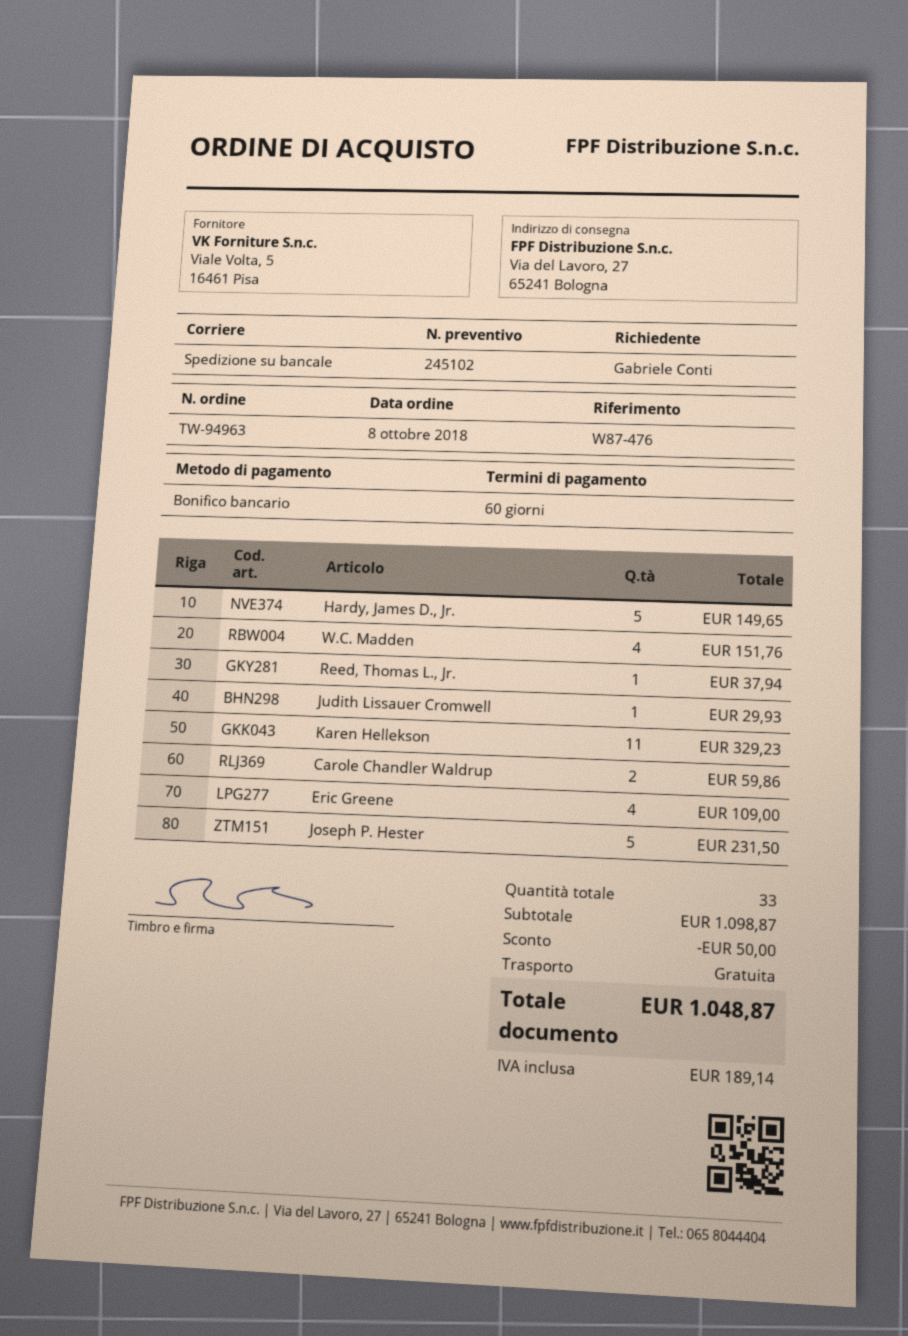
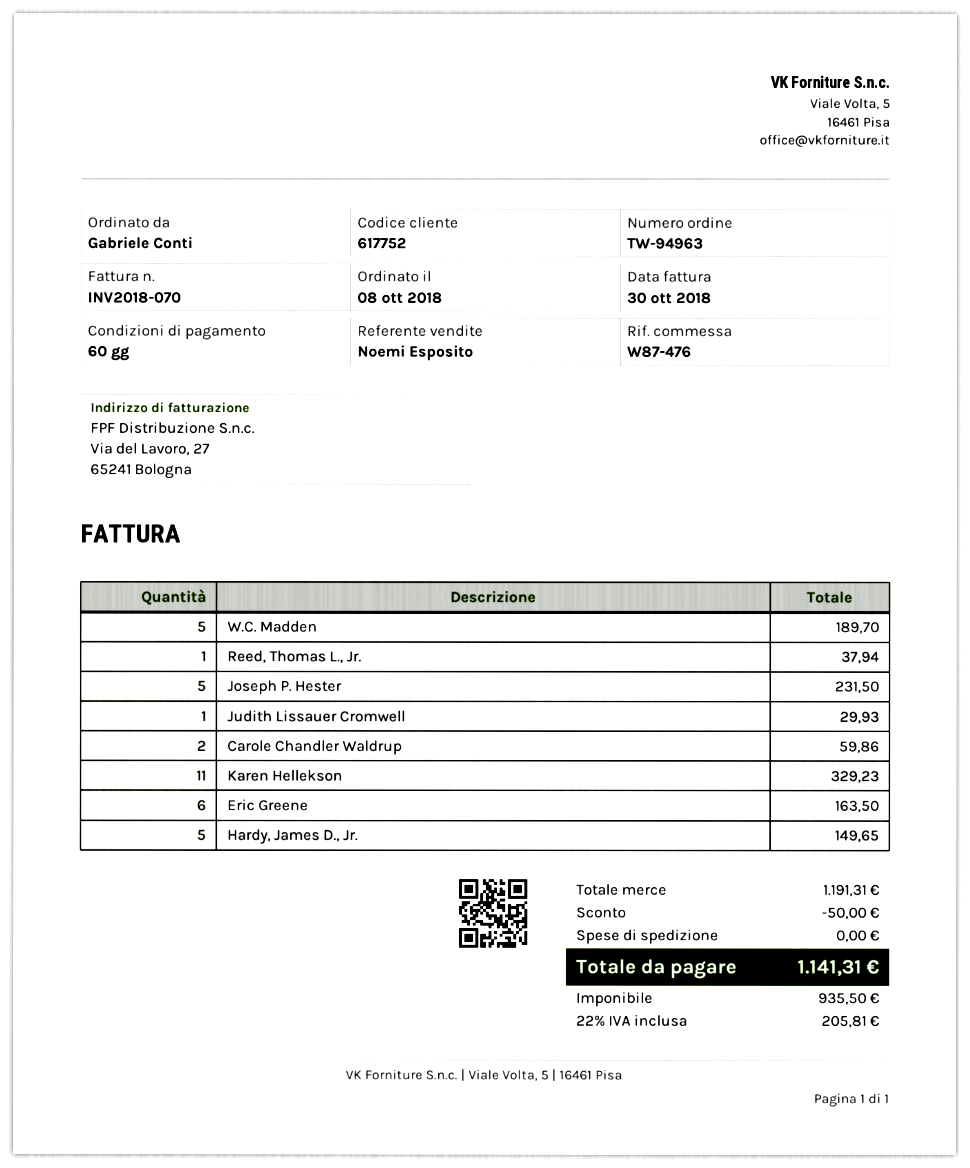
W.C. Madden: 4 for 151.76 -> 5 for 189.70
Eric Greene: 4 for 109.00 -> 6 for 163.50
subtotal: 1098.87 -> 1191.31
tax: 189.14 -> 205.81
total: 1048.87 -> 1141.31

